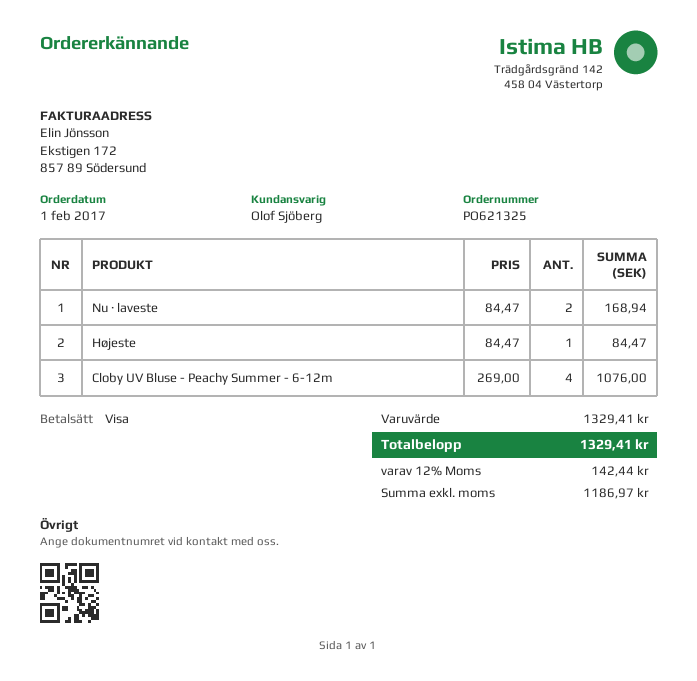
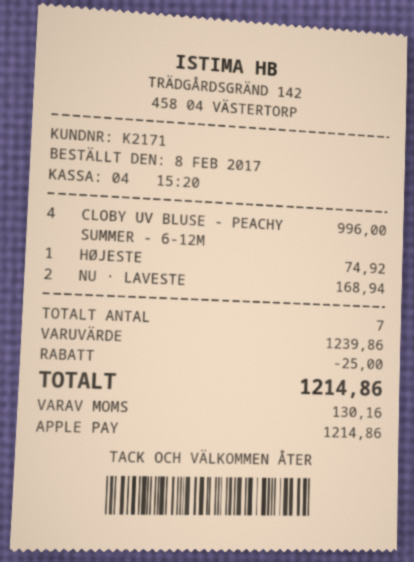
order date: 2017-02-01 -> 2017-02-08
payment method: Visa -> Apple Pay
Højeste: 1 for 84.47 -> 1 for 74.92
Cloby UV Bluse - Peachy Summer - 6-12m: 4 for 1076.00 -> 4 for 996.00
subtotal: 1329.41 -> 1239.86
discount: none -> 25.00
tax: 142.44 -> 130.16
total: 1329.41 -> 1214.86

